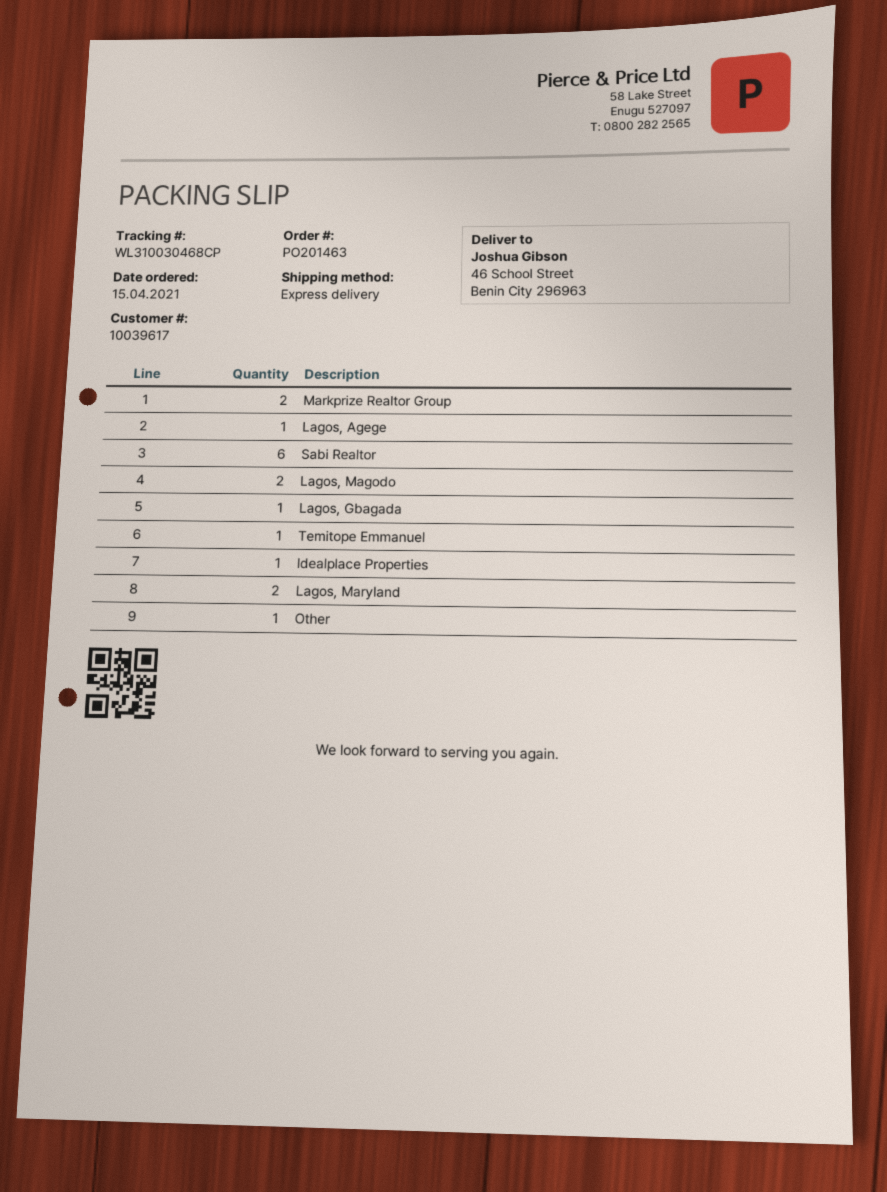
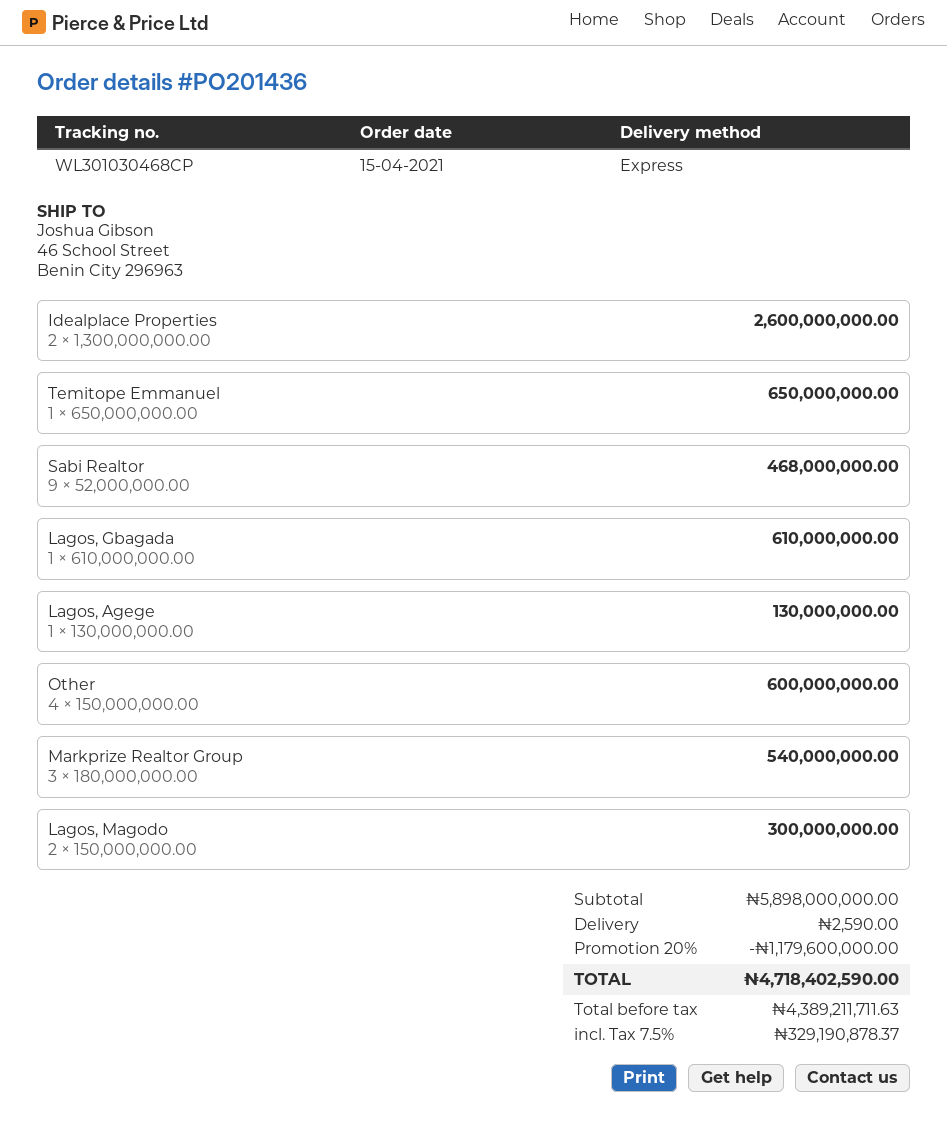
order number: PO201463 -> PO201436
tracking number: WL310030468CP -> WL301030468CP
Markprize Realtor Group: 2 -> 3
Sabi Realtor: 6 -> 9
Idealplace Properties: 1 -> 2
Lagos, Maryland: 2 -> none
Other: 1 -> 4

